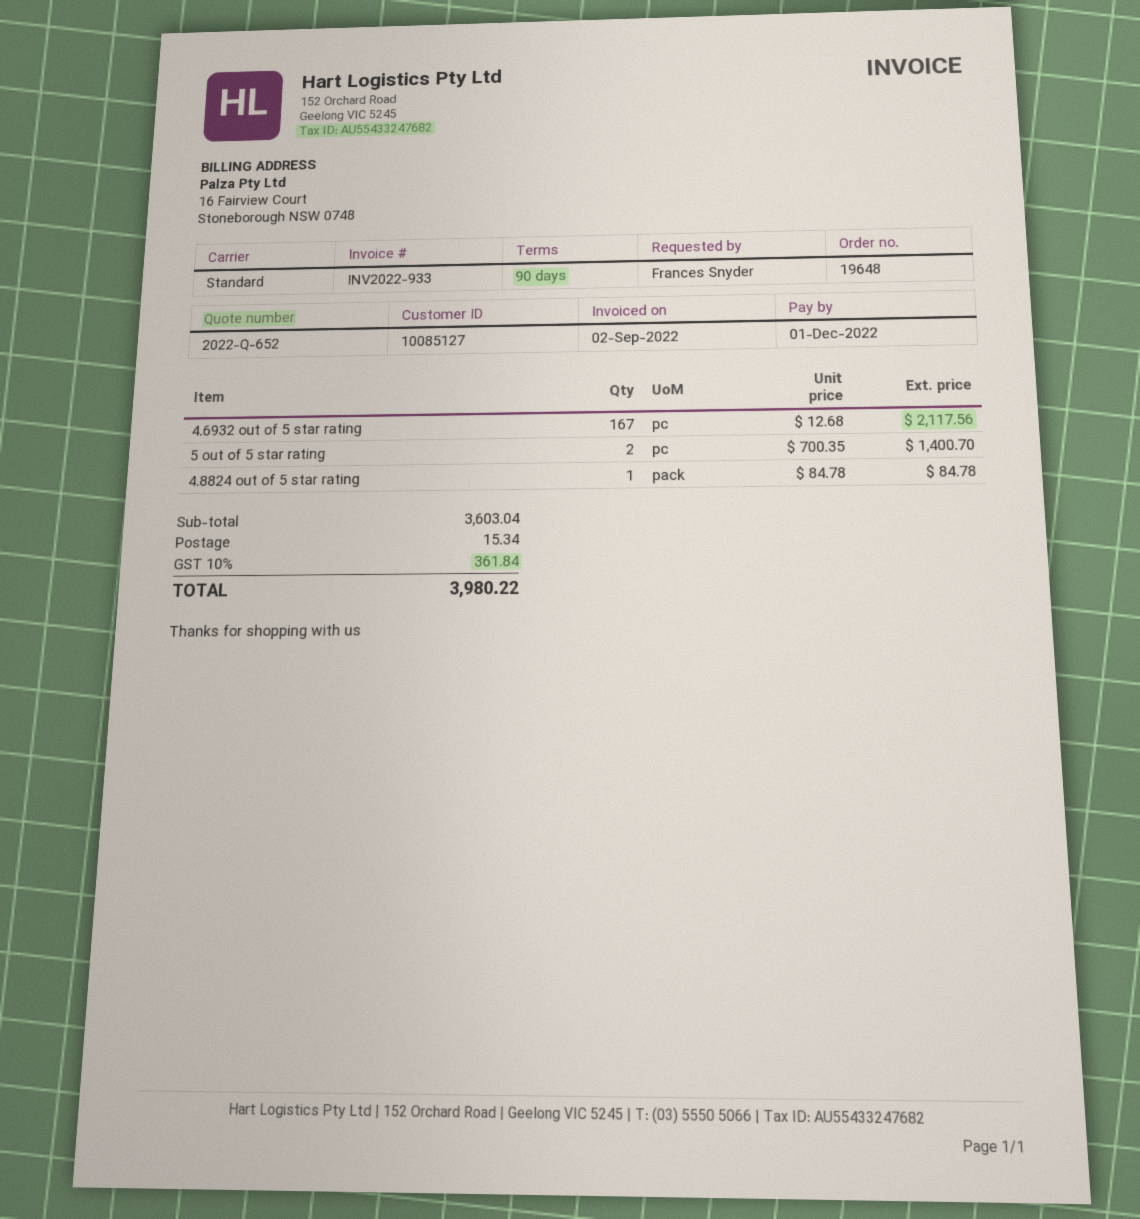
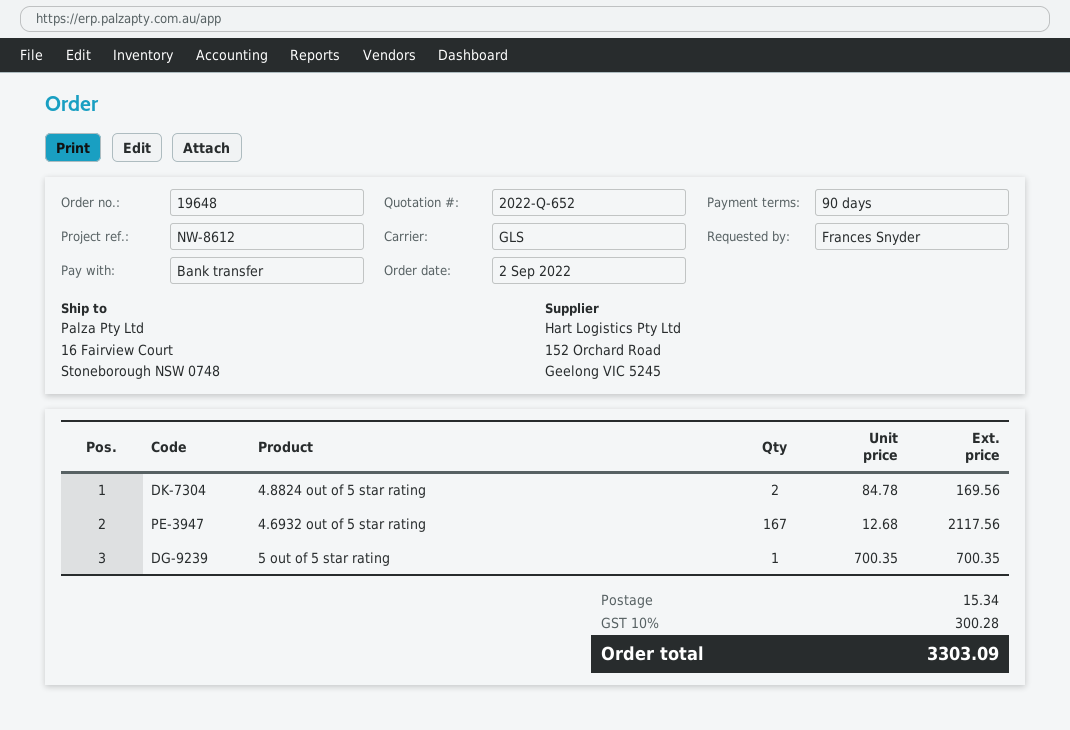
shipping method: standard -> GLS
5 out of 5 star rating: 2 x 700.35 = 1400.70 -> 1 x 700.35 = 700.35
4.8824 out of 5 star rating: 1 x 84.78 = 84.78 -> 2 x 84.78 = 169.56
tax: 10% = 361.84 -> 10% = 300.28
total: 3980.22 -> 3303.09

